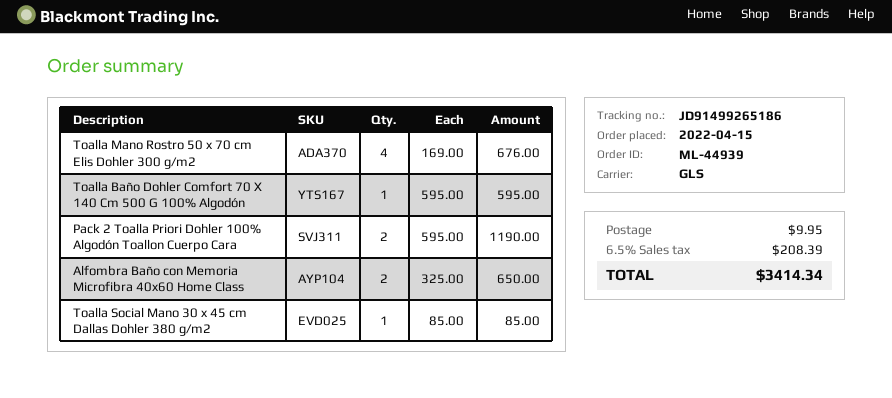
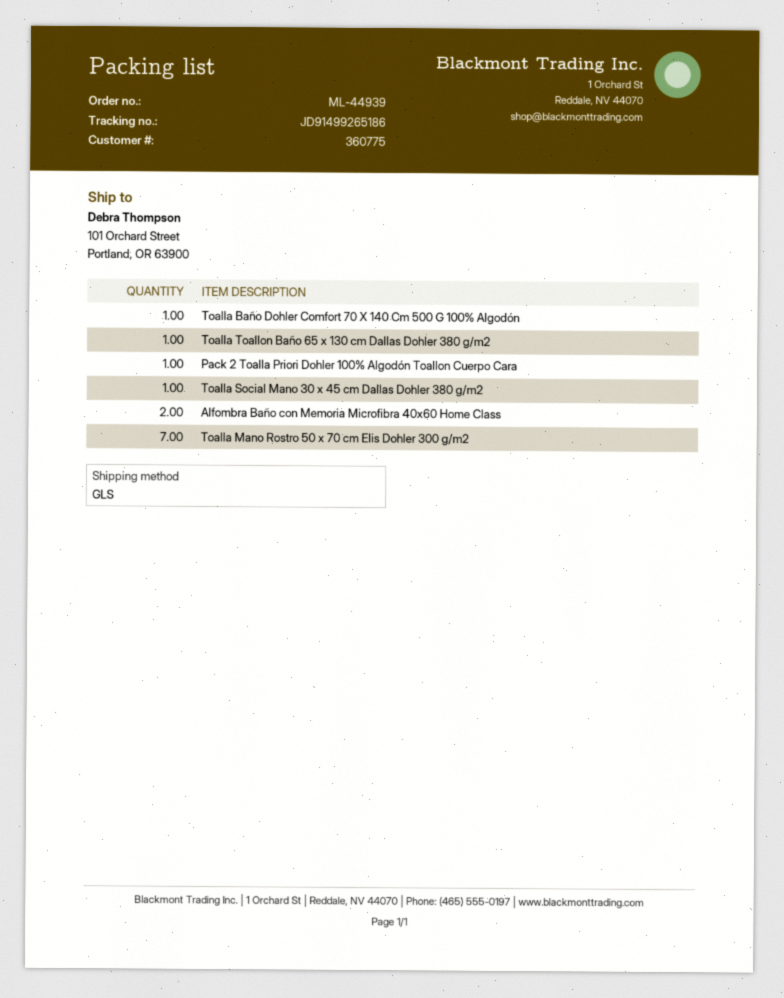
Toalla Mano Rostro 50 x 70 cm Elis Dohler 300 g/m2: 4 -> 7
Pack 2 Toalla Priori Dohler 100% Algodón Toallon Cuerpo Cara: 2 -> 1
Toalla Toallon Baño 65 x 130 cm Dallas Dohler 380 g/m2: none -> 1

